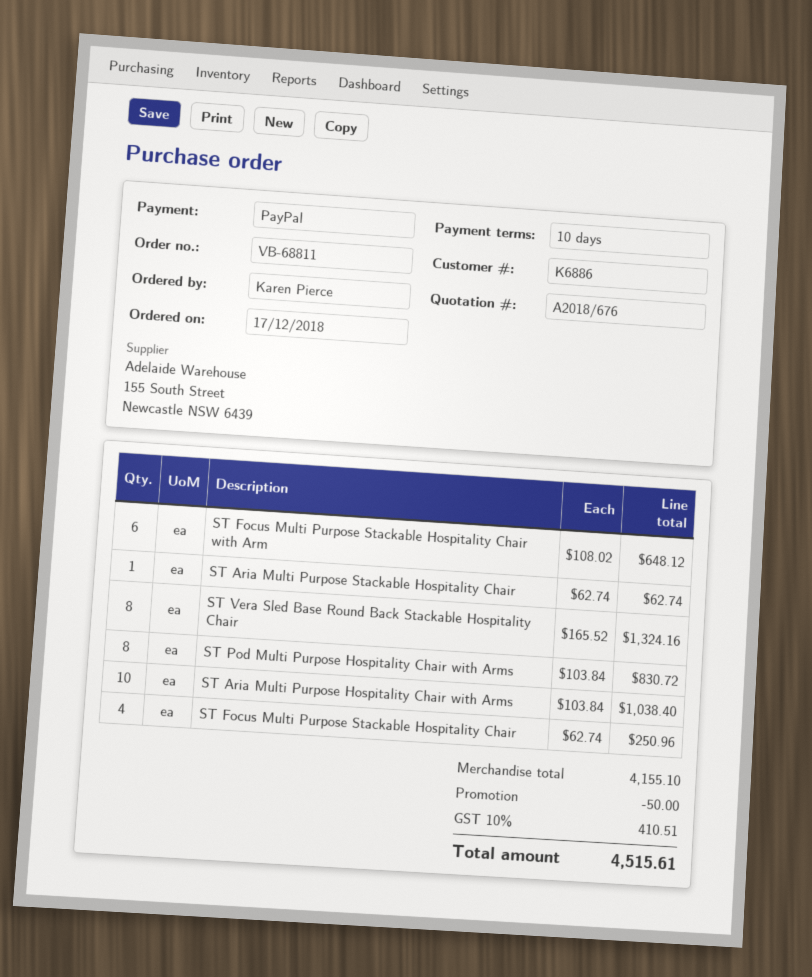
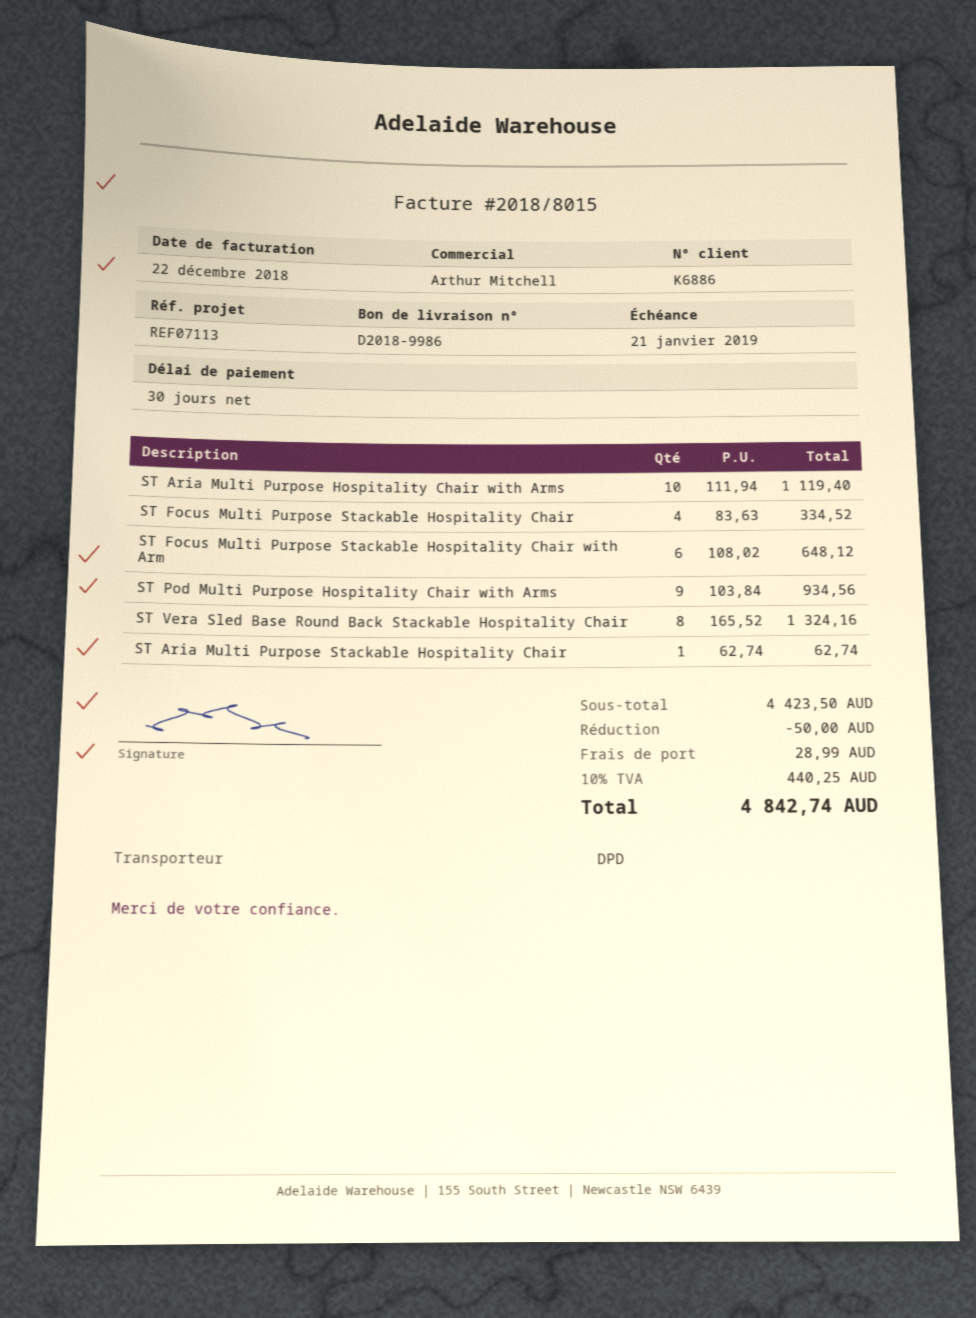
payment terms: 10 days -> 30 days
ST Pod Multi Purpose Hospitality Chair with Arms: 8 x 103.84 = 830.72 -> 9 x 103.84 = 934.56
ST Aria Multi Purpose Hospitality Chair with Arms: 10 x 103.84 = 1038.40 -> 10 x 111.94 = 1119.40
ST Focus Multi Purpose Stackable Hospitality Chair: 4 x 62.74 = 250.96 -> 4 x 83.63 = 334.52
subtotal: 4155.10 -> 4423.50
shipping: none -> 28.99
tax: 10% = 410.51 -> 10% = 440.25
total: 4515.61 -> 4842.74

